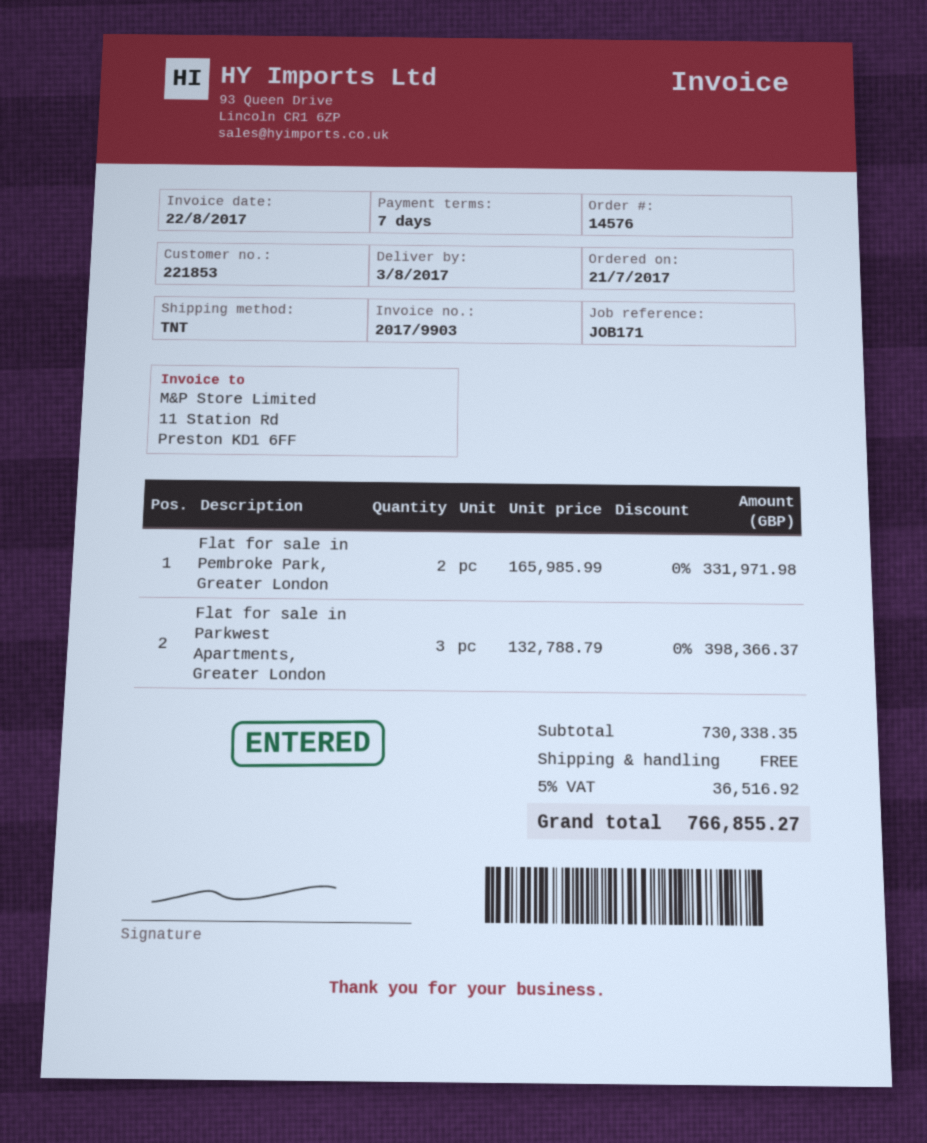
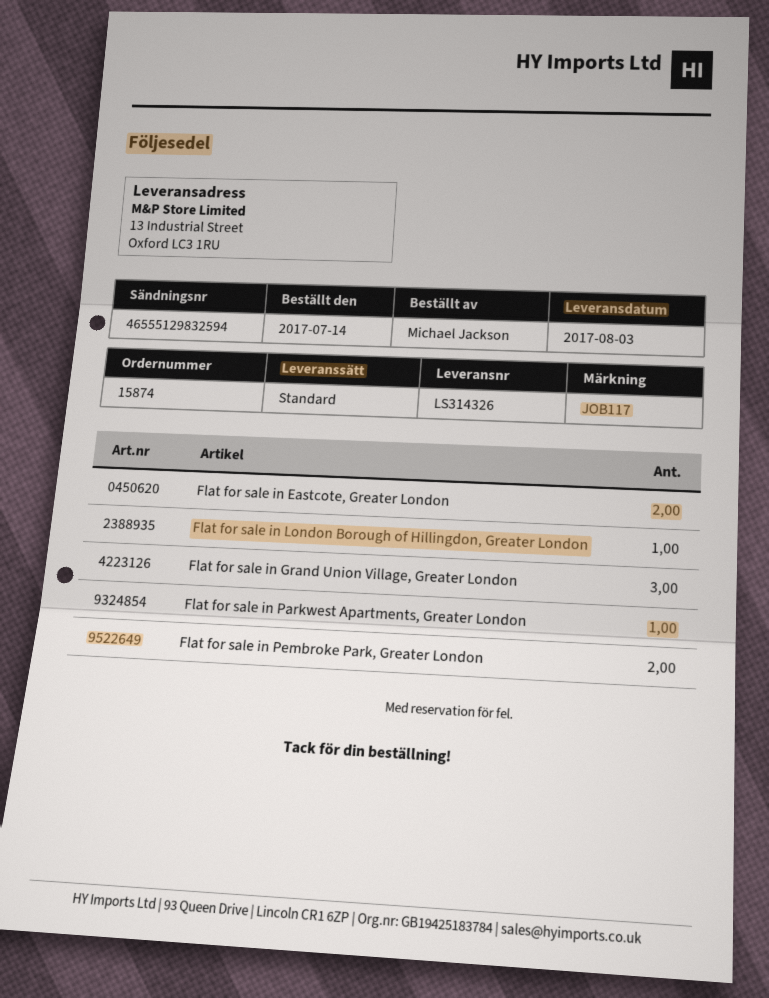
order number: 14576 -> 15874
order date: 2017-07-21 -> 2017-07-14
reference: JOB171 -> JOB117
shipping method: TNT -> standard
Flat for sale in Parkwest Apartments, Greater London: 3 -> 1
Flat for sale in Eastcote, Greater London: none -> 2
Flat for sale in London Borough of Hillingdon, Greater London: none -> 1
Flat for sale in Grand Union Village, Greater London: none -> 3

